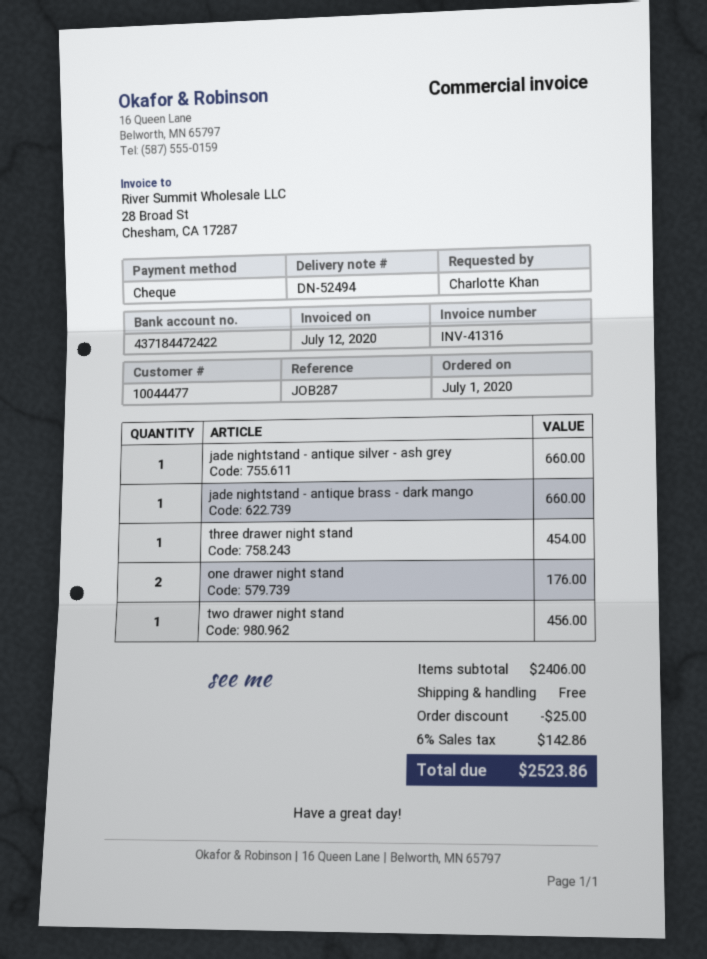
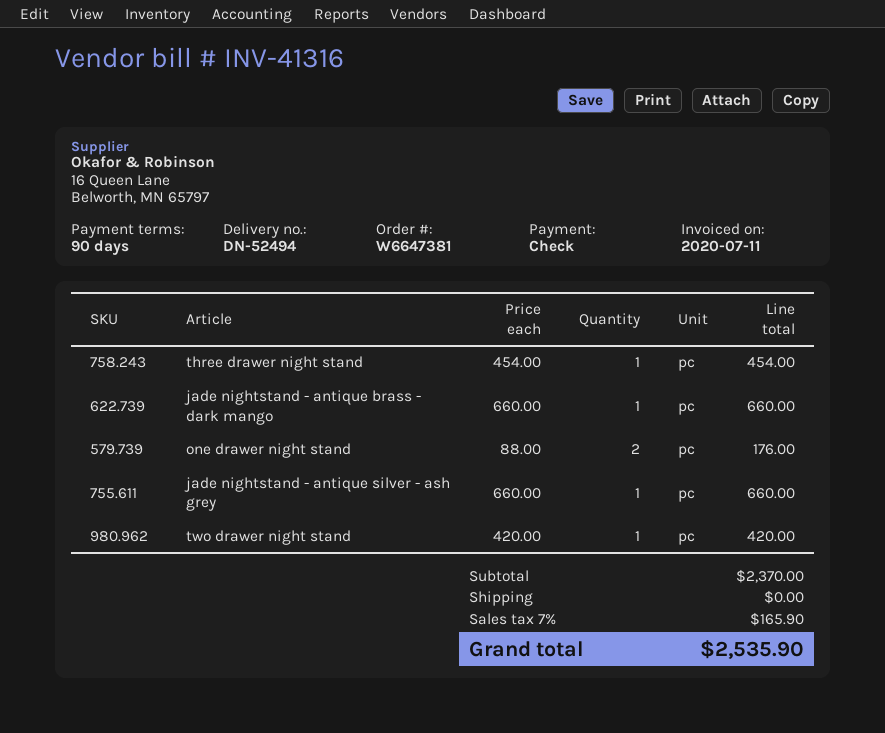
invoice date: 2020-07-12 -> 2020-07-11
two drawer night stand: 1 for 456.00 -> 1 for 420.00
subtotal: 2406.00 -> 2370.00
discount: 25.00 -> none
tax: 6% = 142.86 -> 7% = 165.90
total: 2523.86 -> 2535.90

